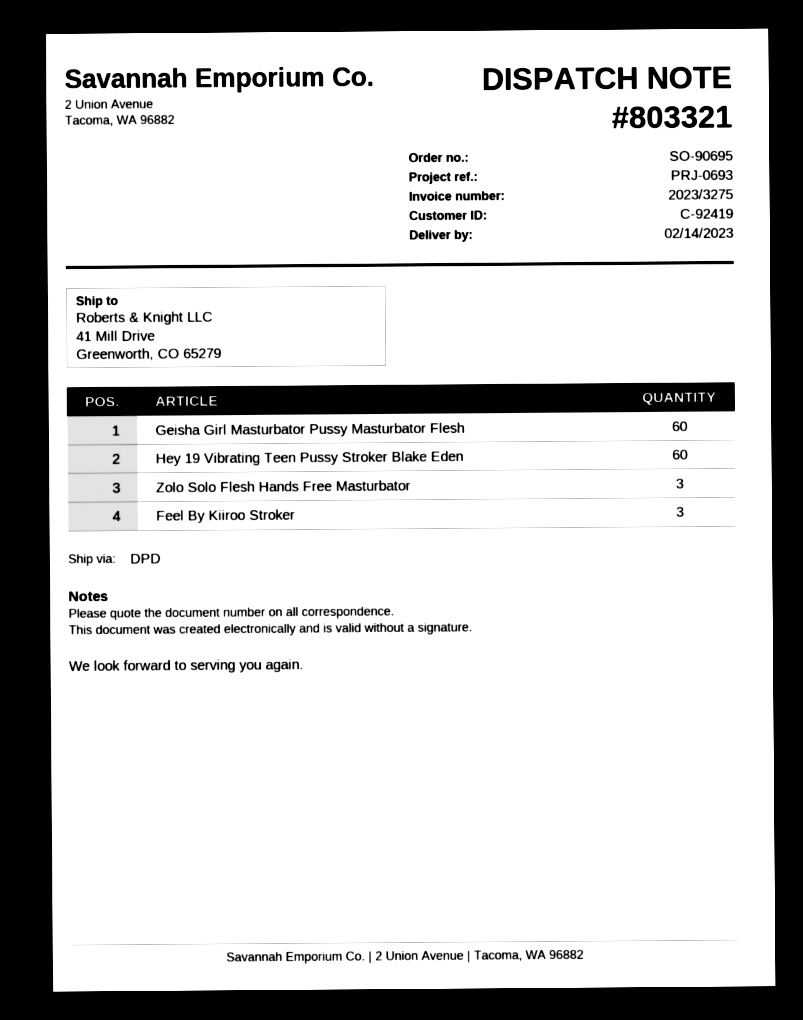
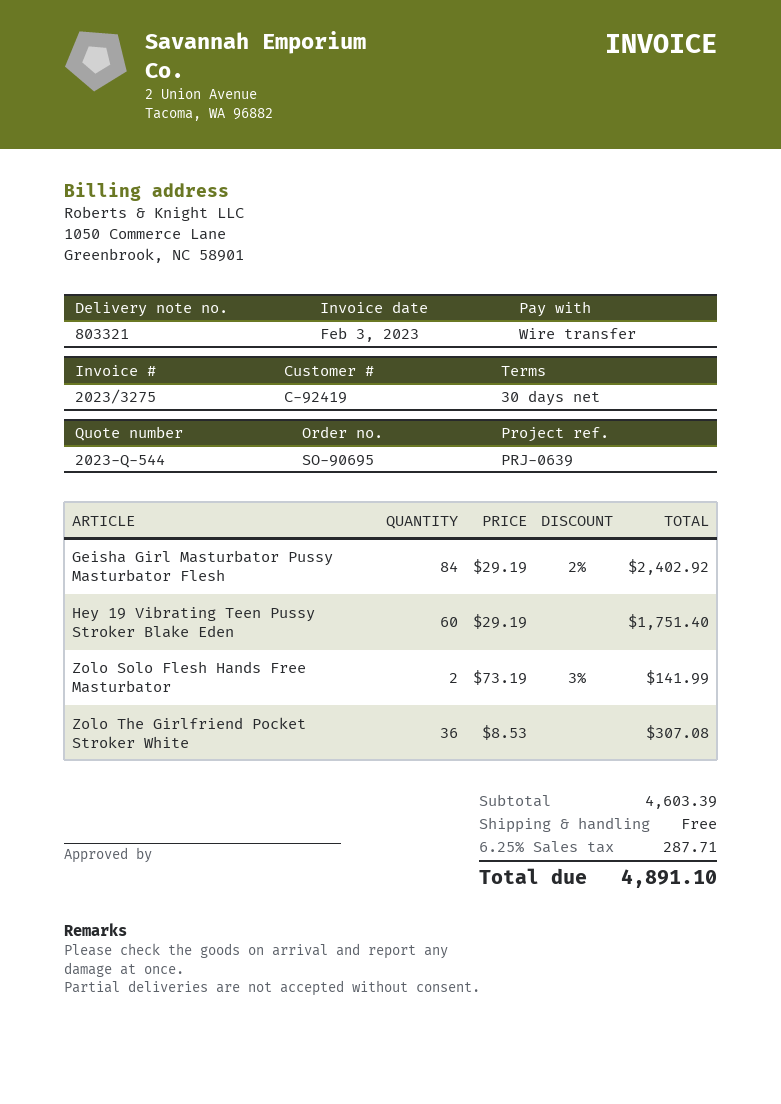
reference: PRJ-0693 -> PRJ-0639
Geisha Girl Masturbator Pussy Masturbator Flesh: 60 -> 84
Zolo Solo Flesh Hands Free Masturbator: 3 -> 2
Feel By Kiiroo Stroker: 3 -> none
Zolo The Girlfriend Pocket Stroker White: none -> 36

